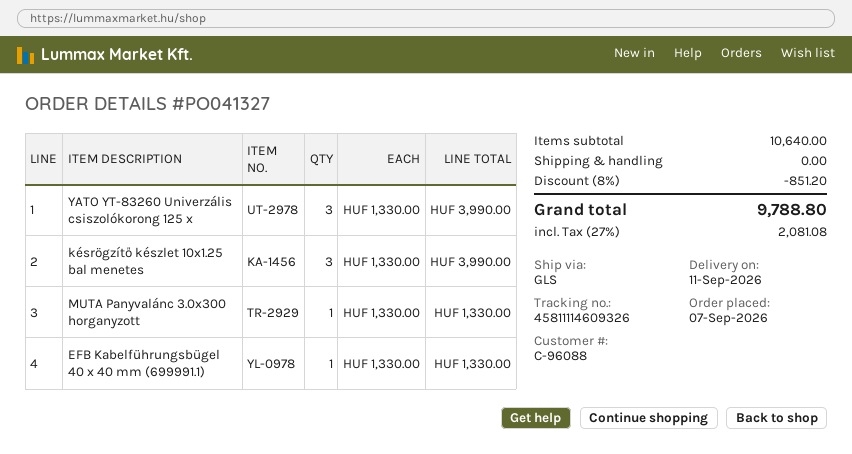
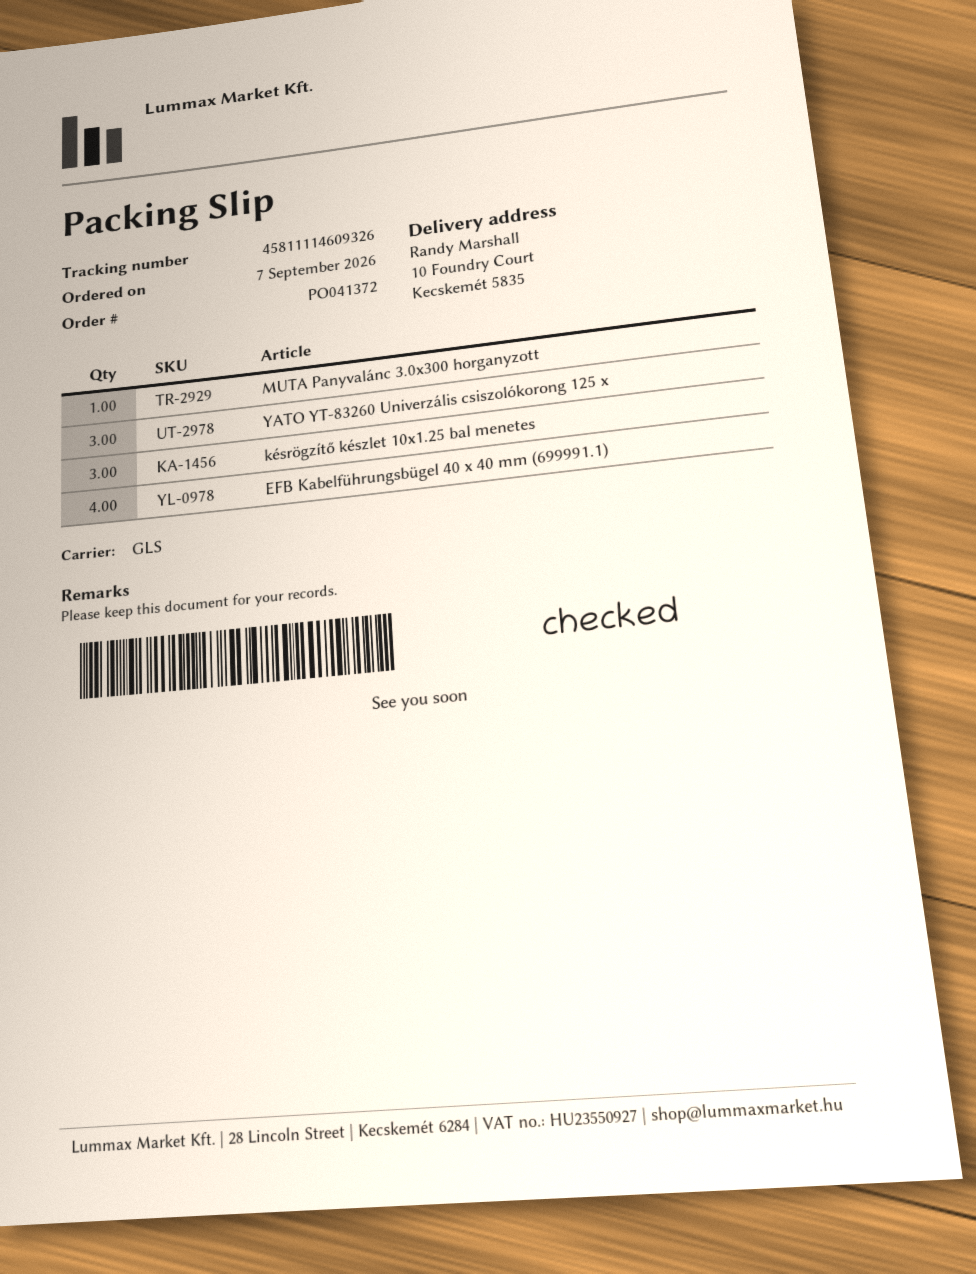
order number: PO041327 -> PO041372
EFB Kabelführungsbügel 40 x 40 mm (699991.1): 1 -> 4

